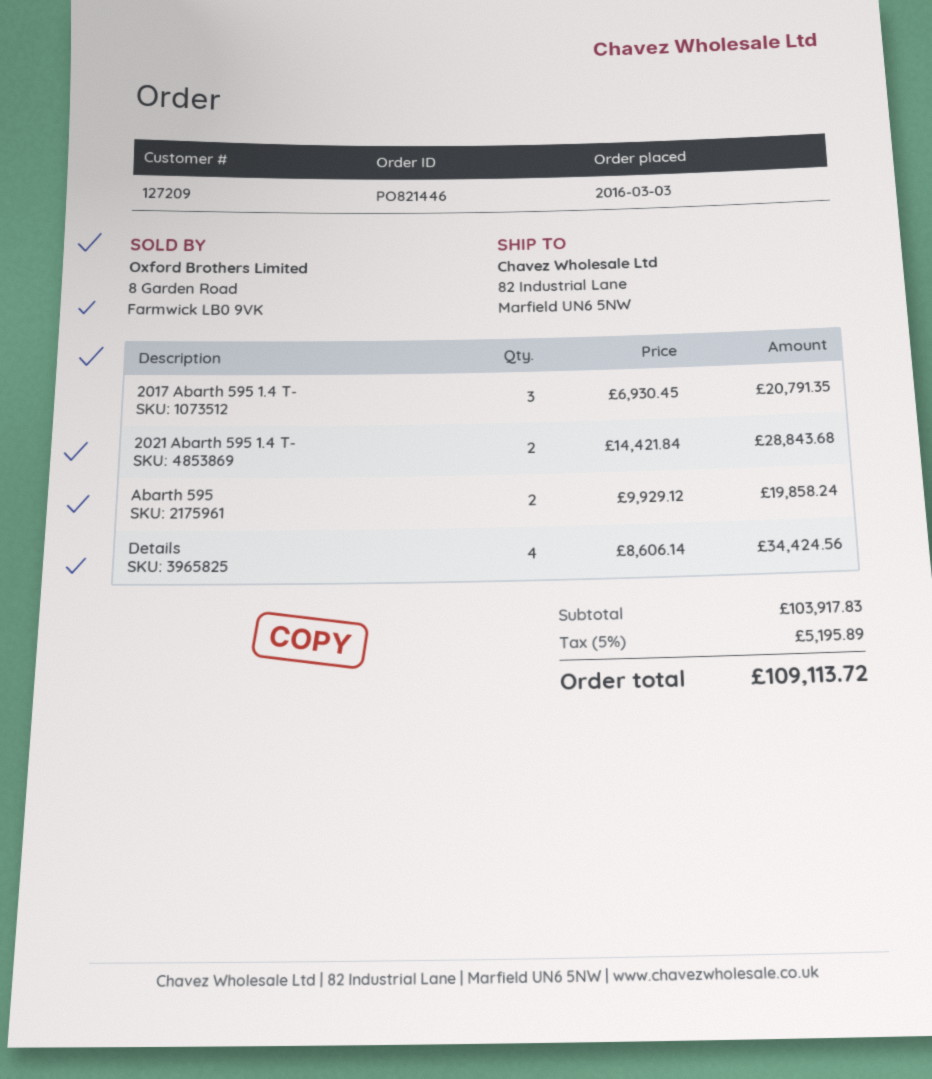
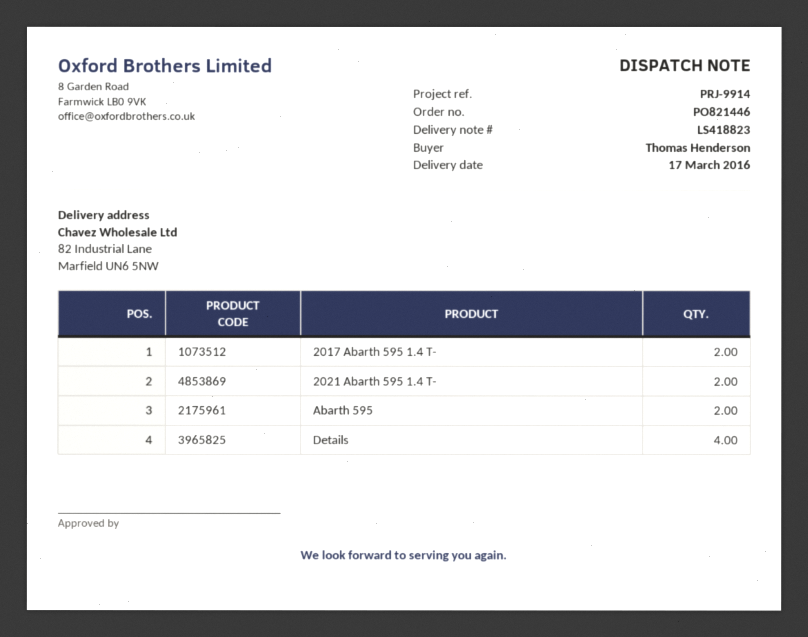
2017 Abarth 595 1.4 T-: 3 -> 2

